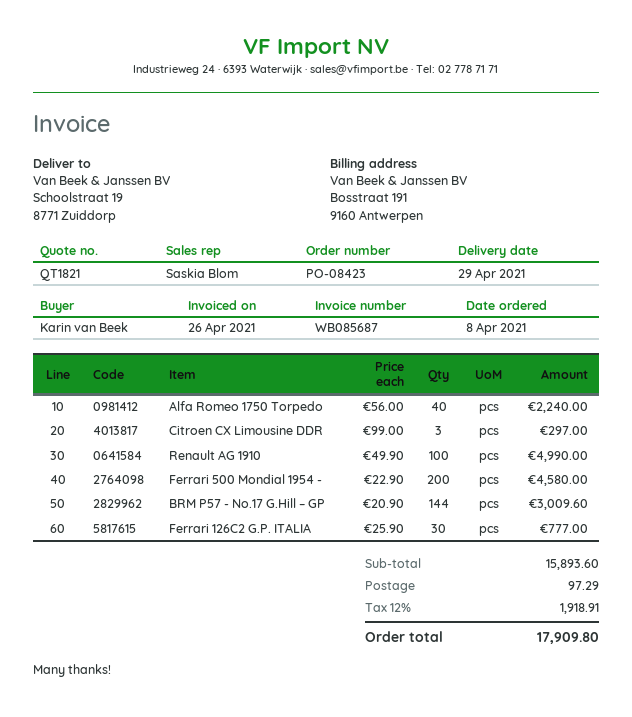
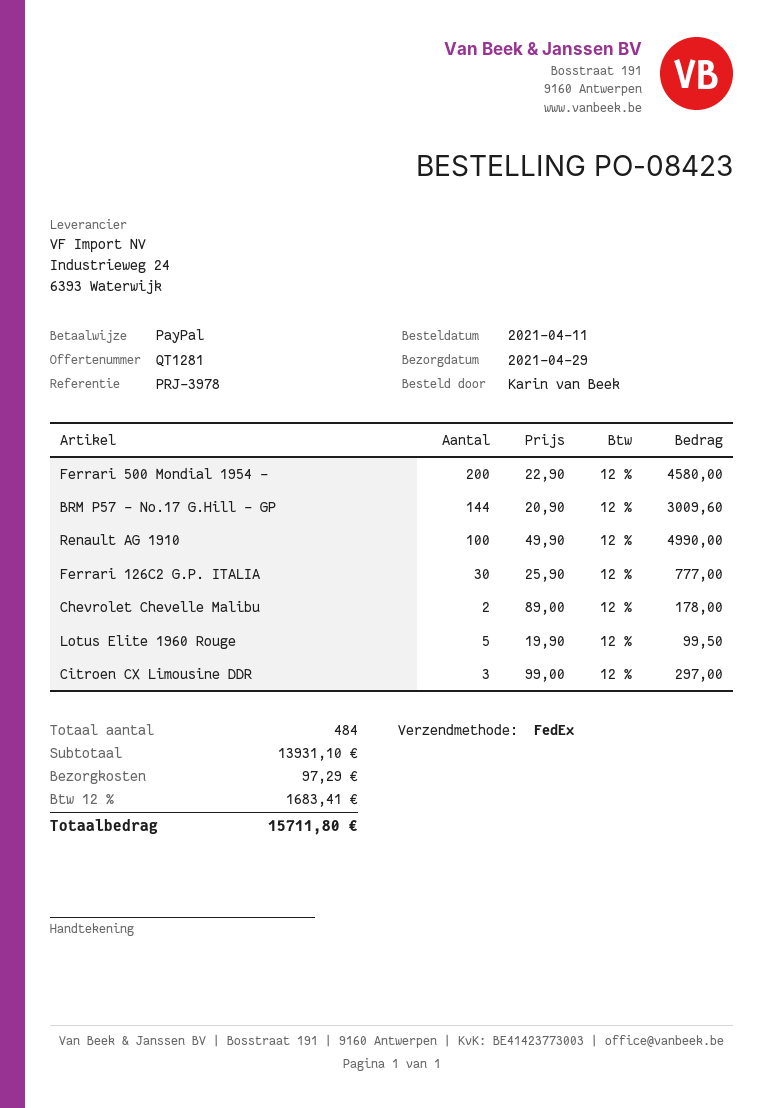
quote number: QT1821 -> QT1281
order date: 2021-04-08 -> 2021-04-11
Alfa Romeo 1750 Torpedo: 40 x 56.00 = 2240.00 -> none
Chevrolet Chevelle Malibu: none -> 2 x 89.00 = 178.00
Lotus Elite 1960 Rouge: none -> 5 x 19.90 = 99.50
subtotal: 15893.60 -> 13931.10
tax: 12% = 1918.91 -> 12% = 1683.41
total: 17909.80 -> 15711.80

